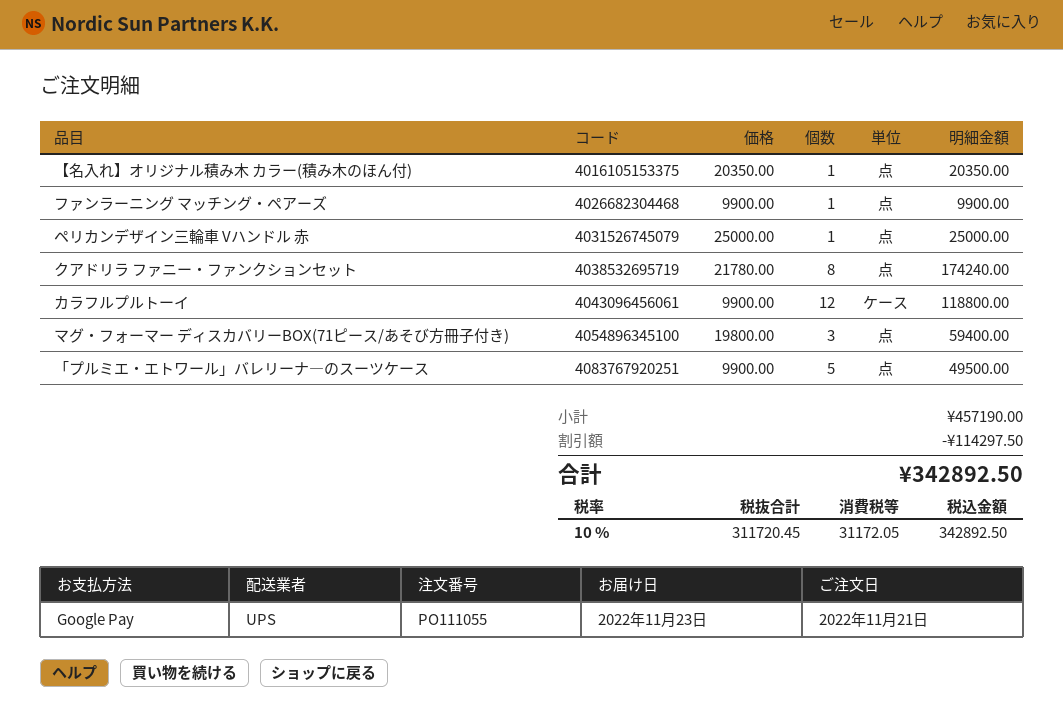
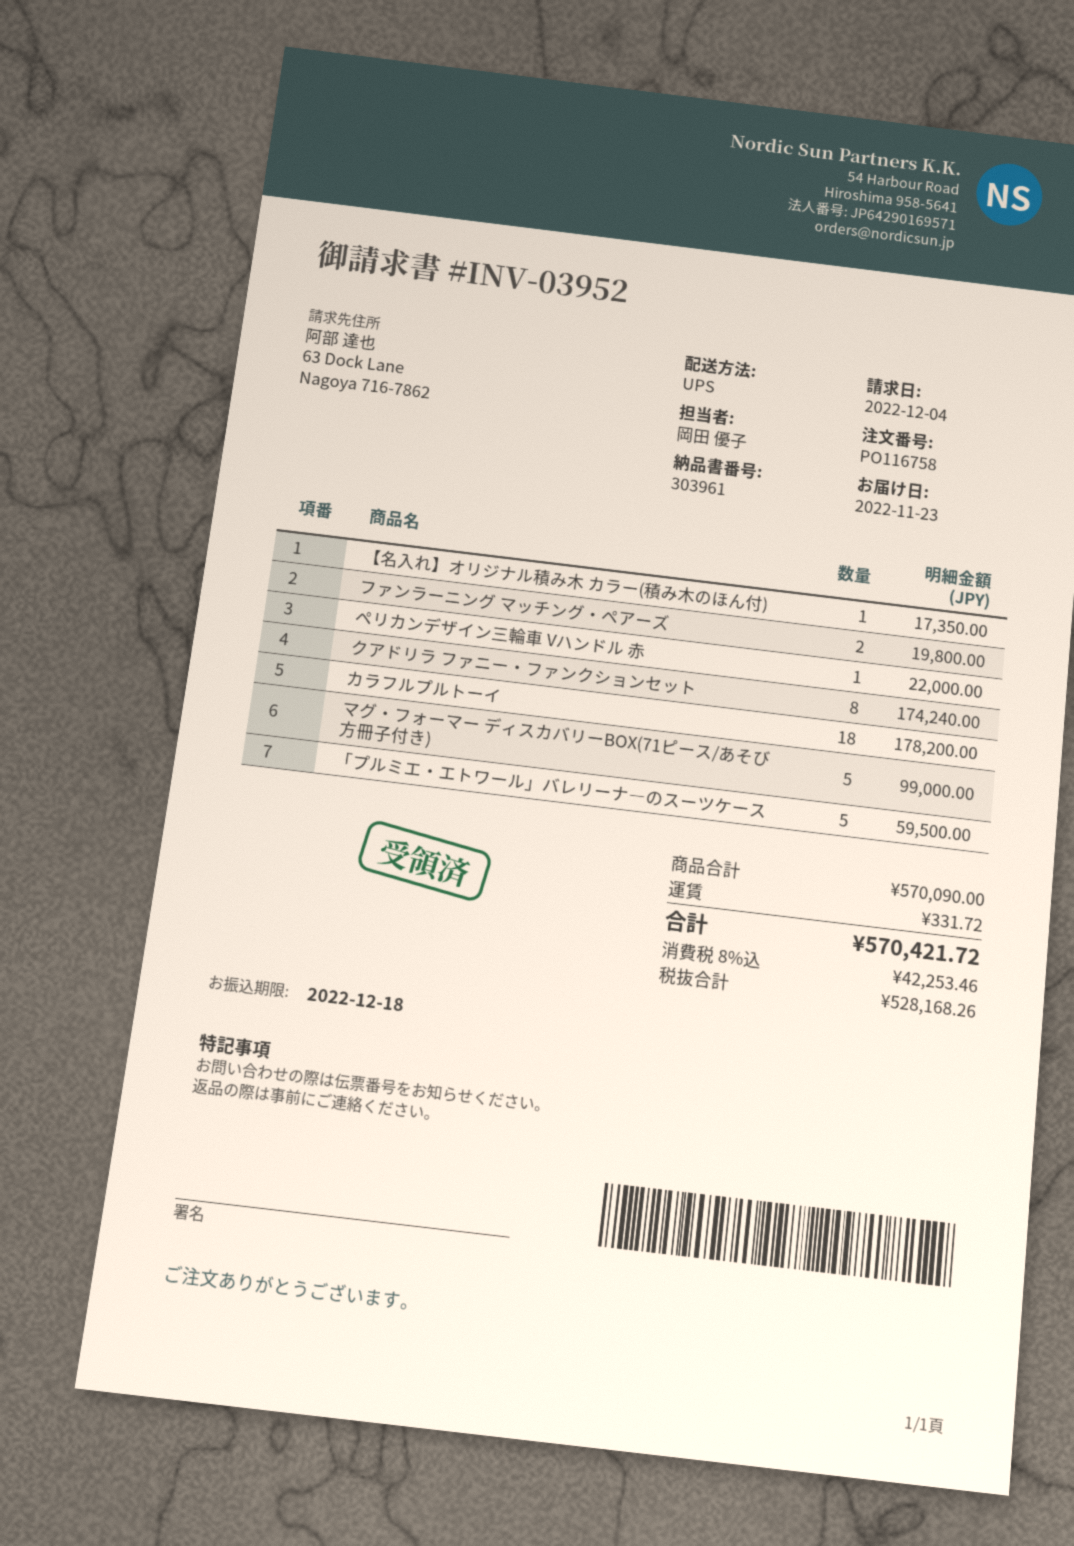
order number: PO111055 -> PO116758
【名入れ】オリジナル積み木 カラー(積み木のほん付): 1 for 20350.00 -> 1 for 17350.00
ファンラーニング マッチング・ペアーズ: 1 for 9900.00 -> 2 for 19800.00
ペリカンデザイン三輪車 Vハンドル 赤: 1 for 25000.00 -> 1 for 22000.00
カラフルプルトーイ: 12 for 118800.00 -> 18 for 178200.00
マグ・フォーマー ディスカバリーBOX(71ピース/あそび方冊子付き): 3 for 59400.00 -> 5 for 99000.00
「プルミエ・エトワール」バレリーナ―のスーツケース: 5 for 49500.00 -> 5 for 59500.00
subtotal: 457190.00 -> 570090.00
discount: 114297.50 -> none
shipping: none -> 331.72
net: 311720.45 -> 528168.26
tax: 10% = 31172.05 -> 8% = 42253.46
total: 342892.50 -> 570421.72

